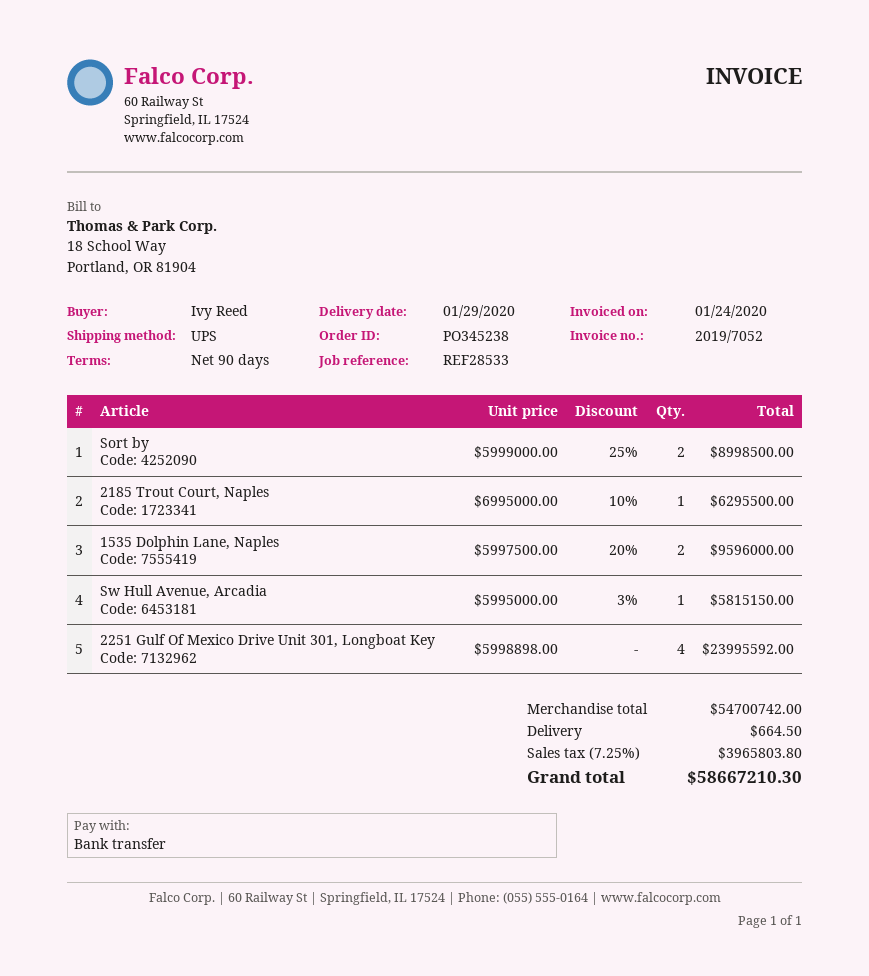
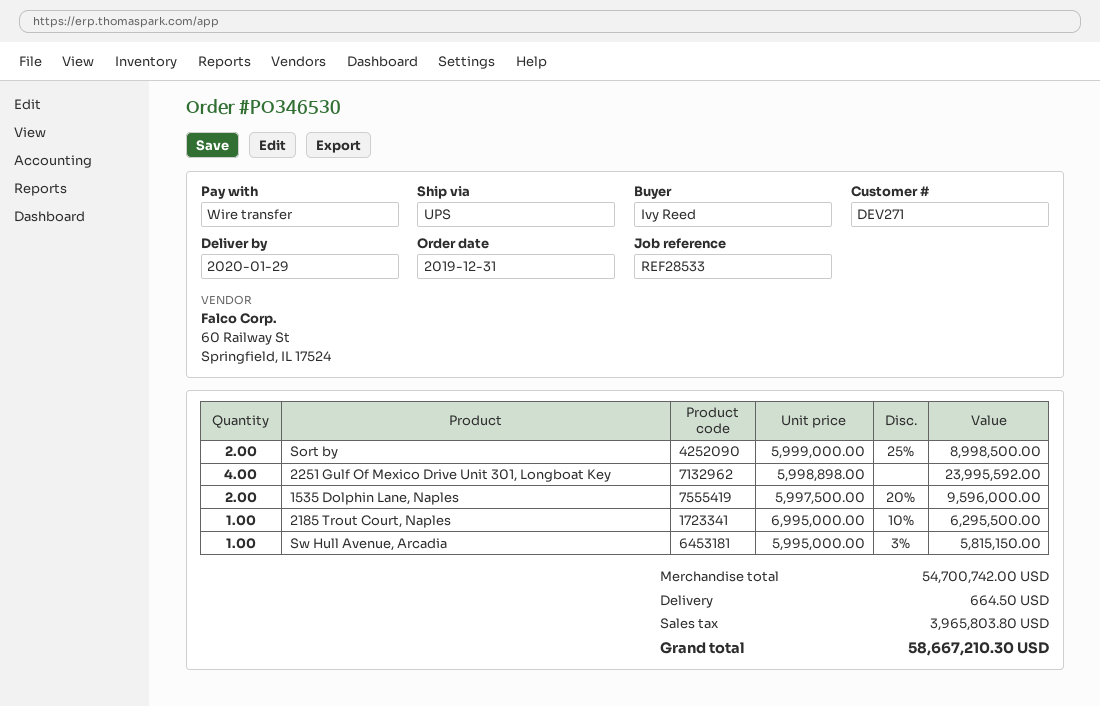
order number: PO345238 -> PO346530

